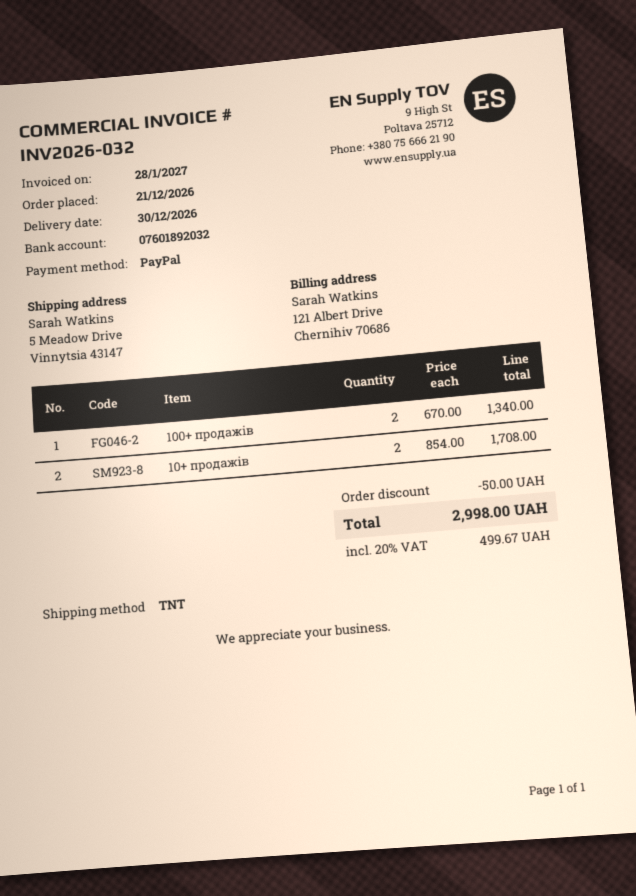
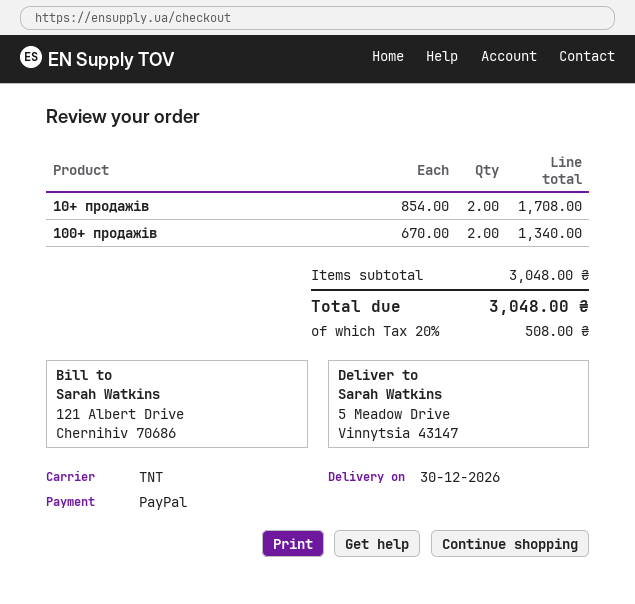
discount: 50.00 -> none
tax: 20% = 499.67 -> 20% = 508.00
total: 2998.00 -> 3048.00

